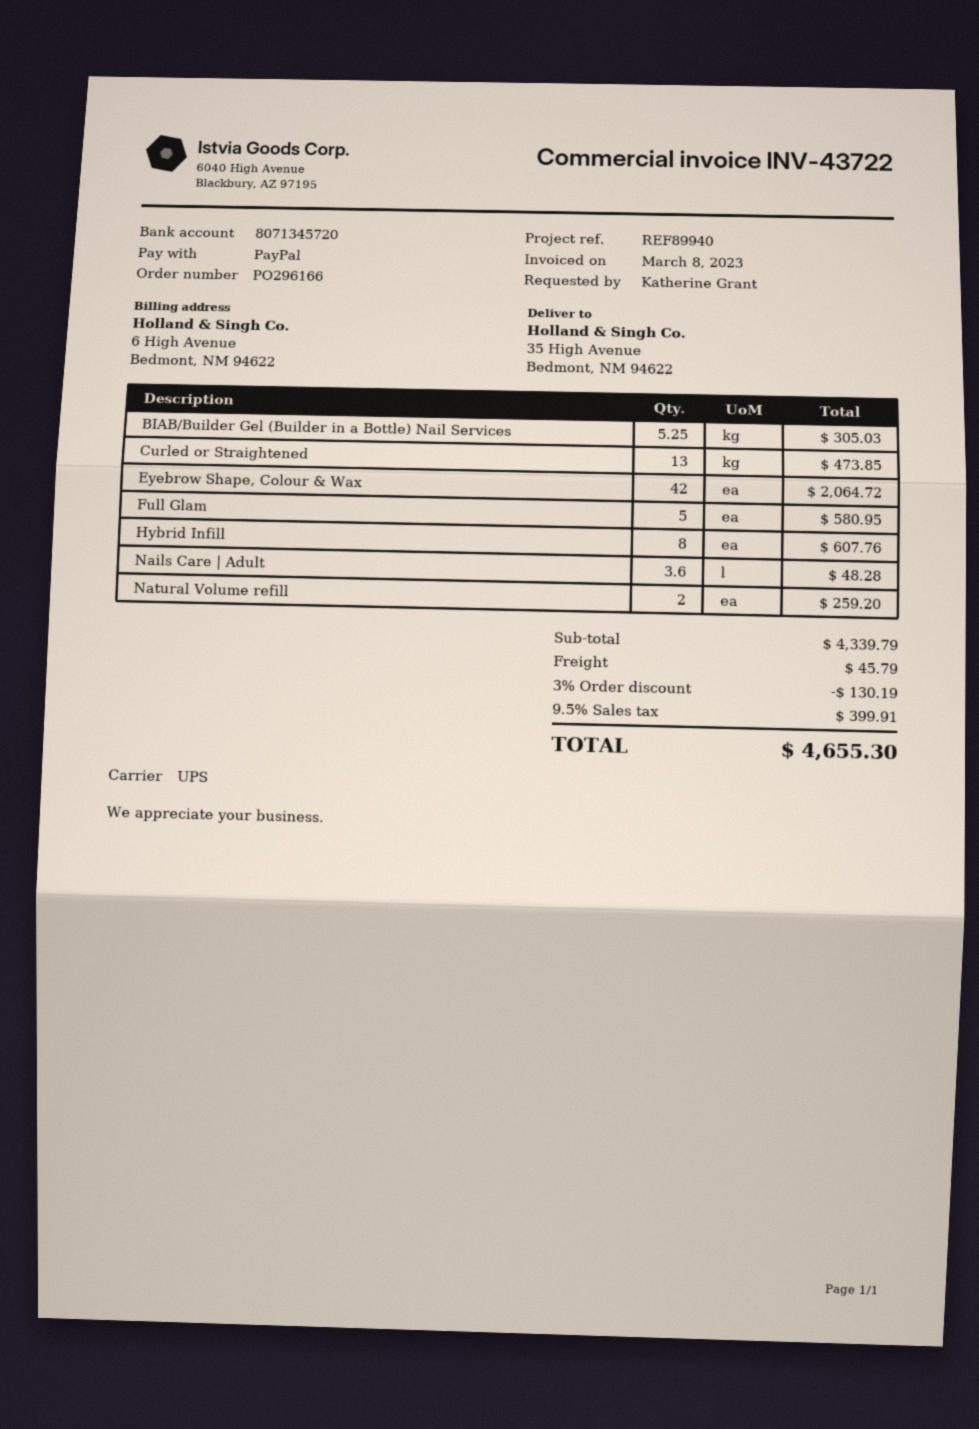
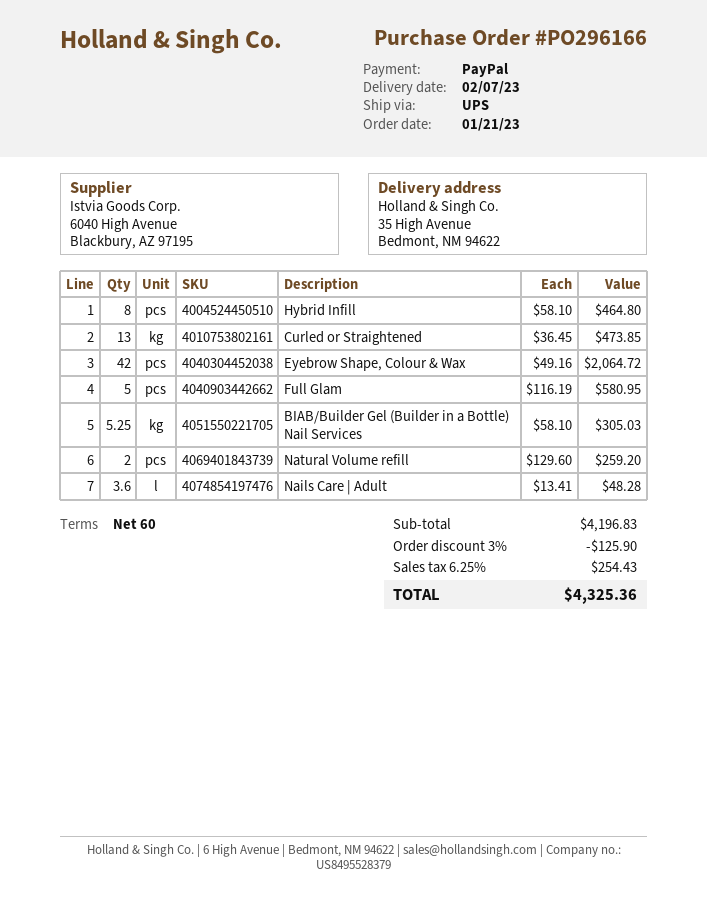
Hybrid Infill: 8 for 607.76 -> 8 for 464.80
subtotal: 4339.79 -> 4196.83
discount: 3% = 130.19 -> 3% = 125.90
shipping: 45.79 -> none
tax: 9.5% = 399.91 -> 6.25% = 254.43
total: 4655.30 -> 4325.36

